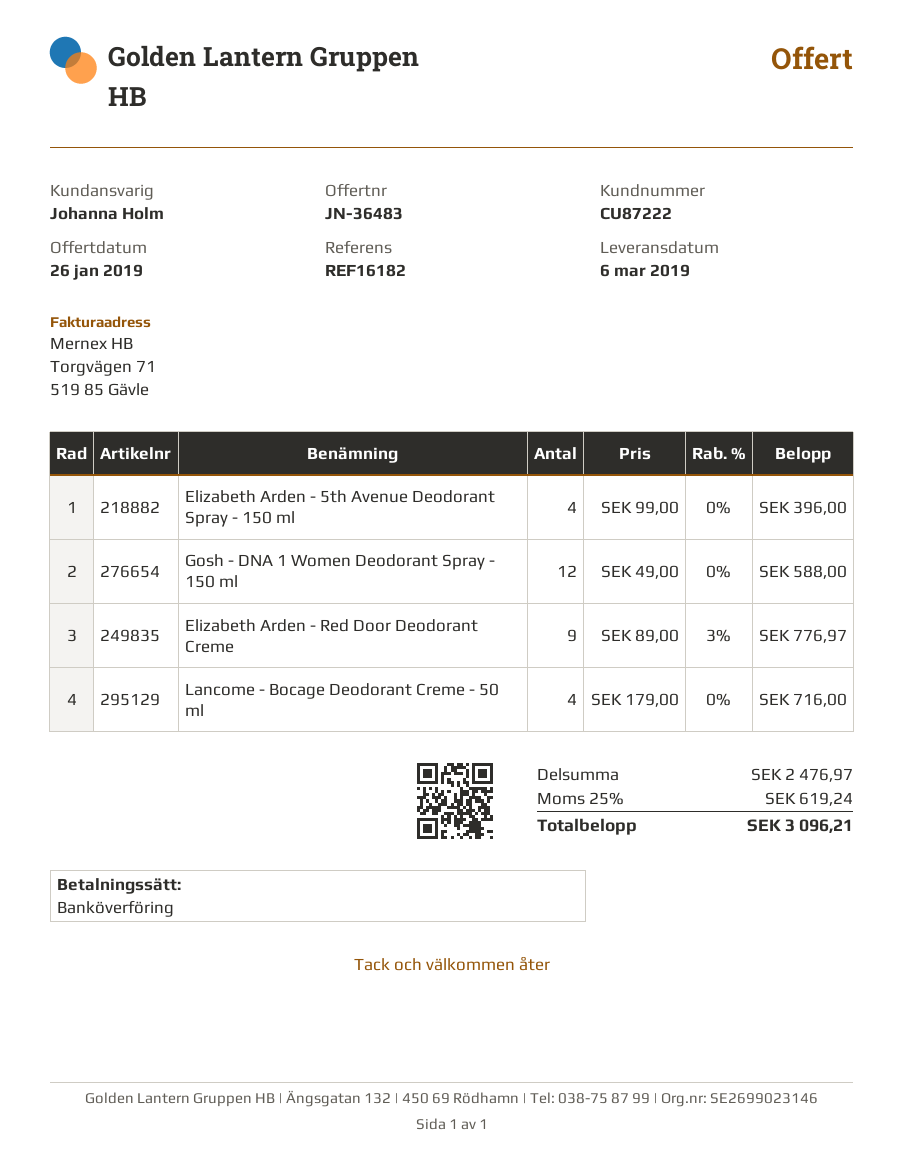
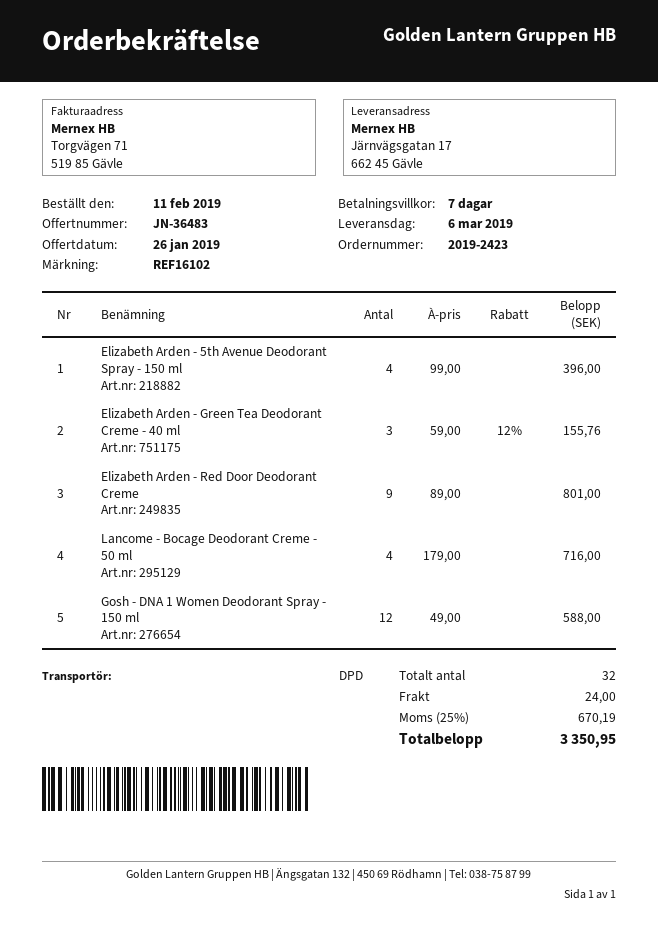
reference: REF16182 -> REF16102
Elizabeth Arden - Red Door Deodorant Creme: 9 x 89.00 - 3% = 776.97 -> 9 x 89.00 = 801.00
Elizabeth Arden - Green Tea Deodorant Creme - 40 ml: none -> 3 x 59.00 - 12% = 155.76
shipping: none -> 24.00
tax: 25% = 619.24 -> 25% = 670.19
total: 3096.21 -> 3350.95

